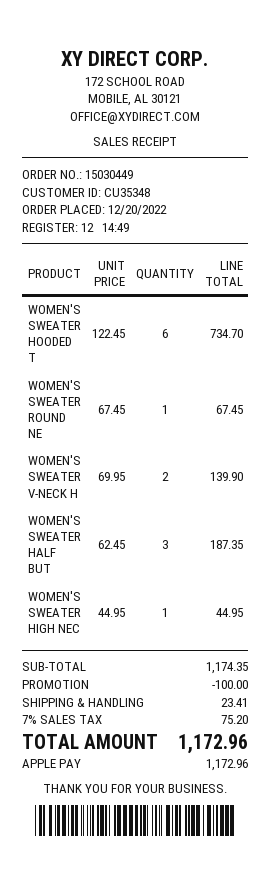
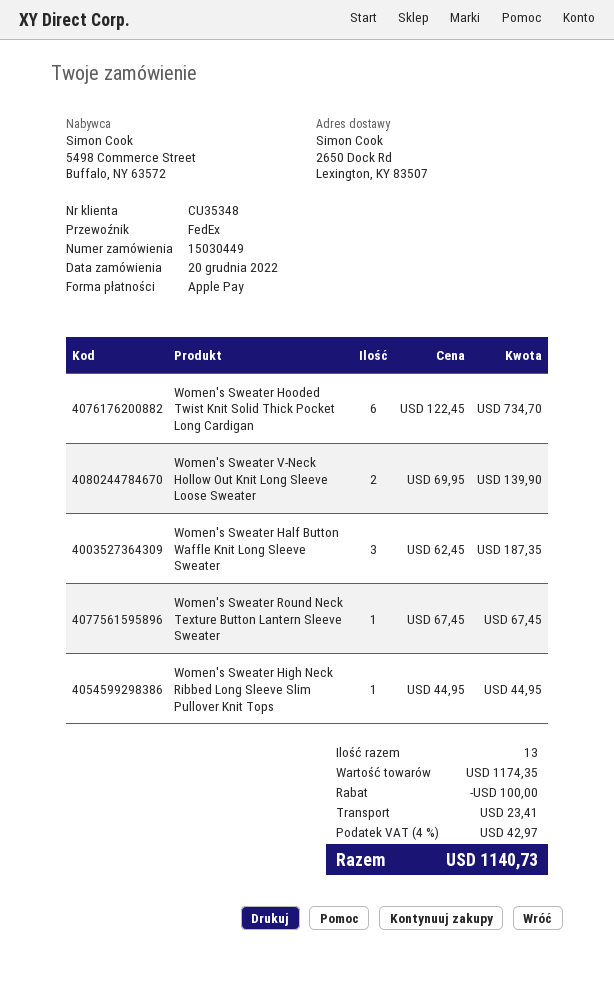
tax: 7% = 75.20 -> 4% = 42.97
total: 1172.96 -> 1140.73

